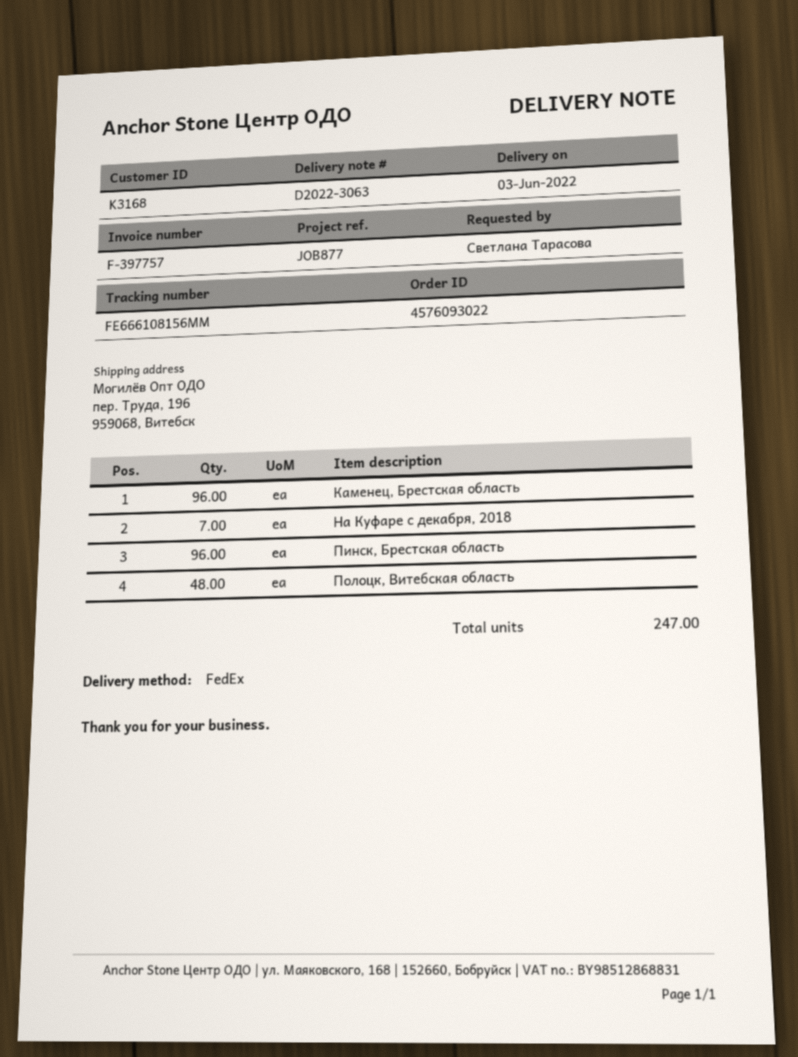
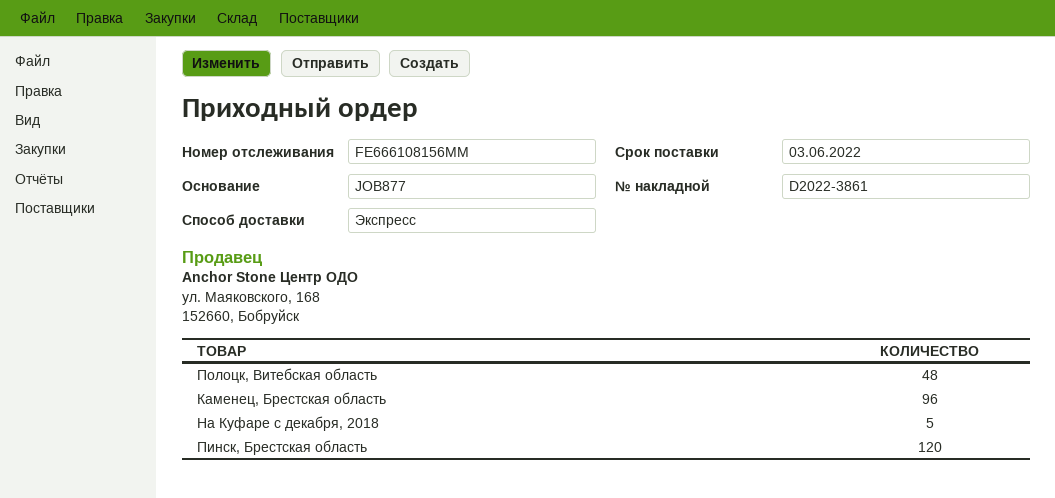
delivery note number: D2022-3063 -> D2022-3861
shipping method: FedEx -> express
На Куфаре с декабря, 2018: 7 -> 5
Пинск, Брестская область: 96 -> 120

